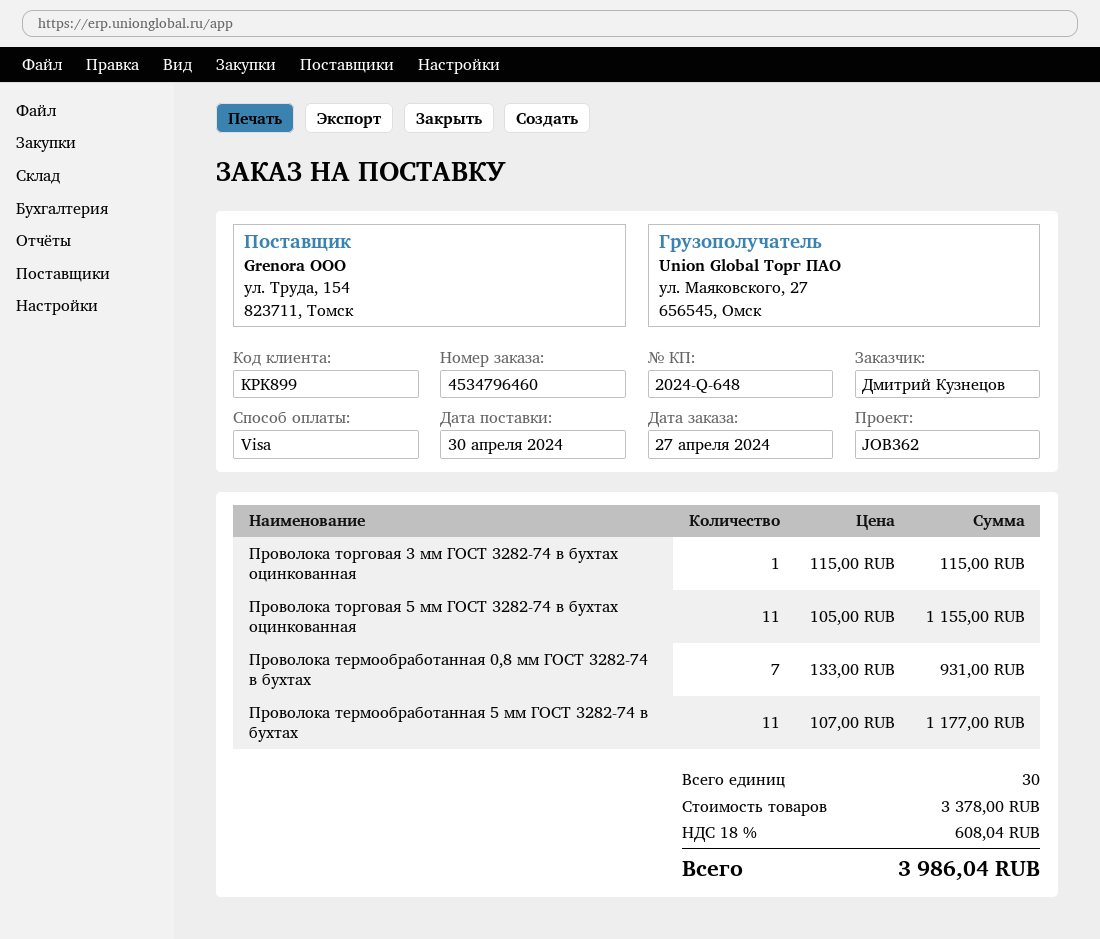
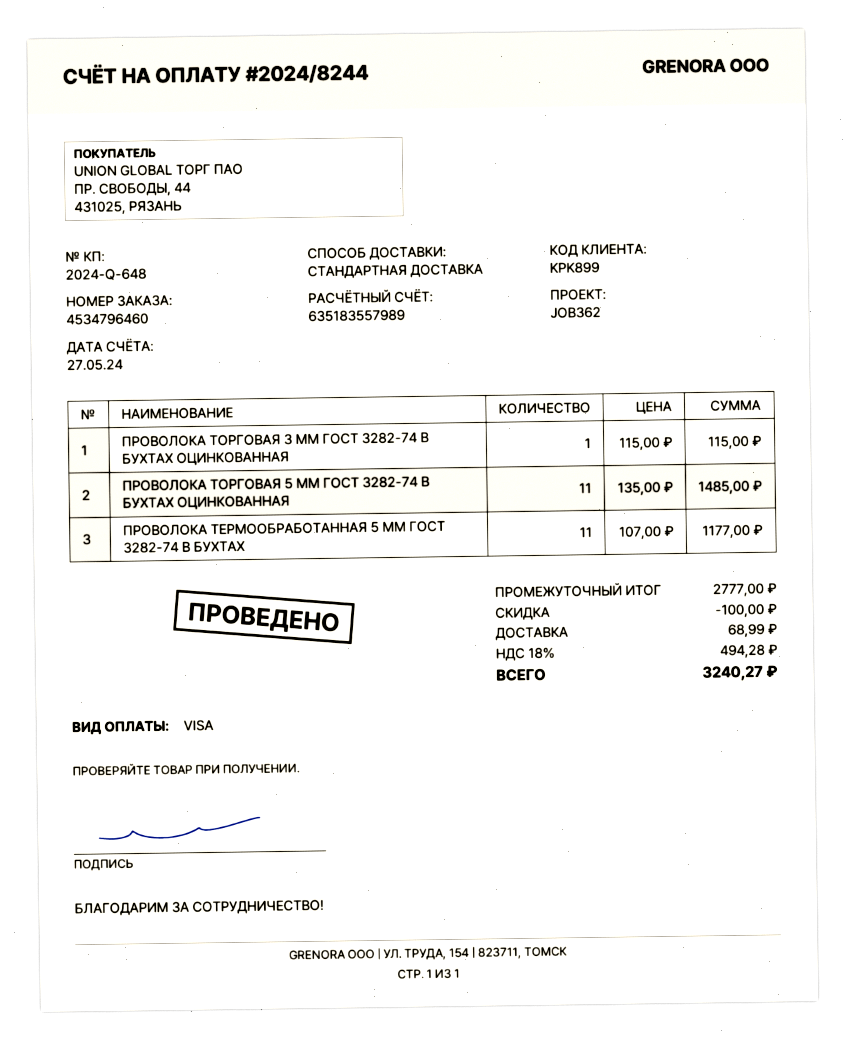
Проволока торговая 5 мм ГОСТ 3282-74 в бухтах оцинкованная: 11 x 105.00 = 1155.00 -> 11 x 135.00 = 1485.00
Проволока термообработанная 0,8 мм ГОСТ 3282-74 в бухтах: 7 x 133.00 = 931.00 -> none
subtotal: 3378.00 -> 2777.00
discount: none -> 100.00
shipping: none -> 68.99
tax: 18% = 608.04 -> 18% = 494.28
total: 3986.04 -> 3240.27

